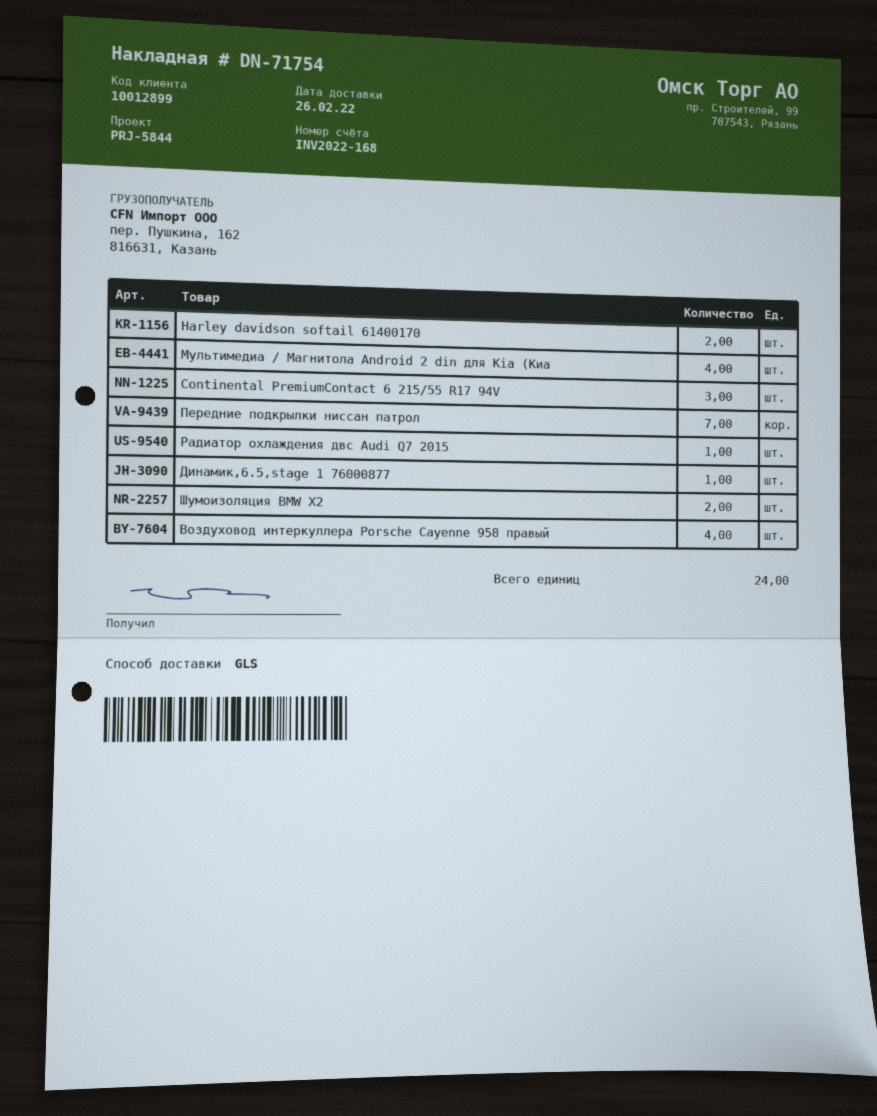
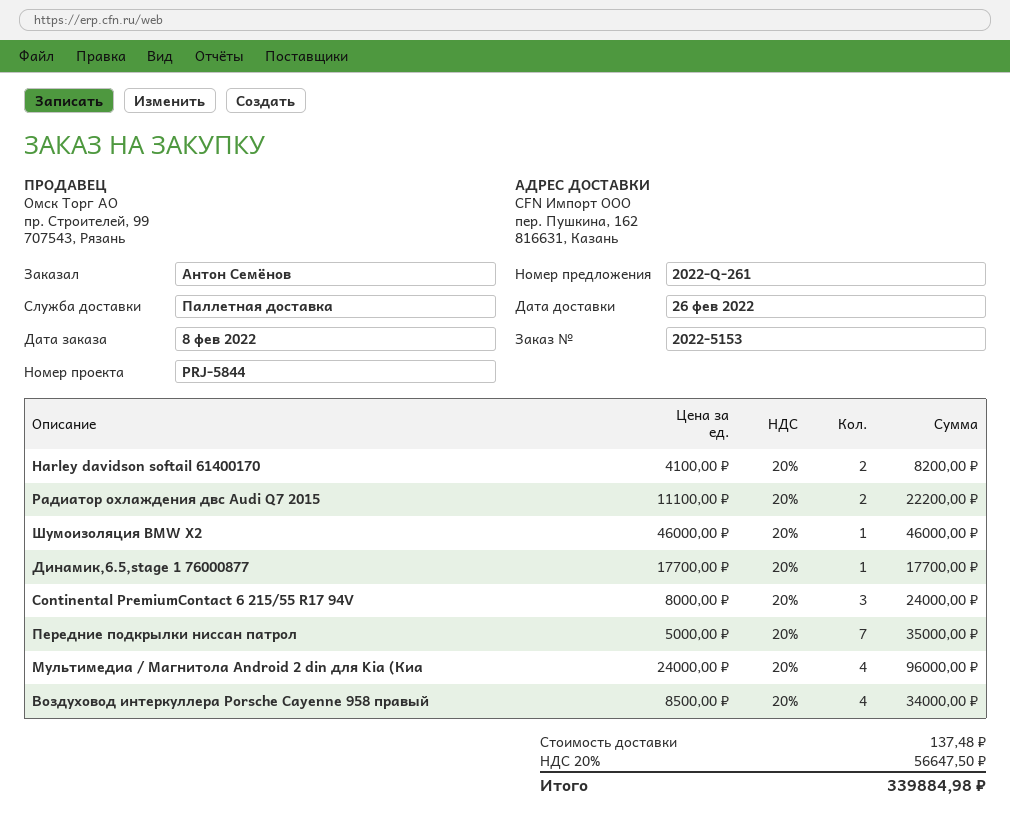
shipping method: GLS -> pallet freight
Радиатор охлаждения двс Audi Q7 2015: 1 -> 2
Шумоизоляция BMW X2: 2 -> 1

